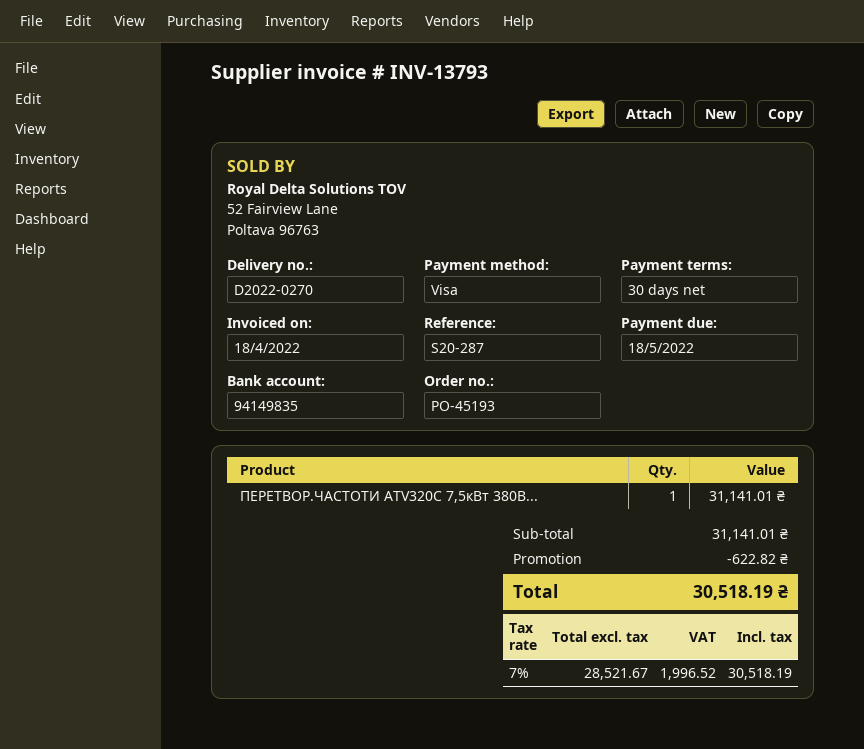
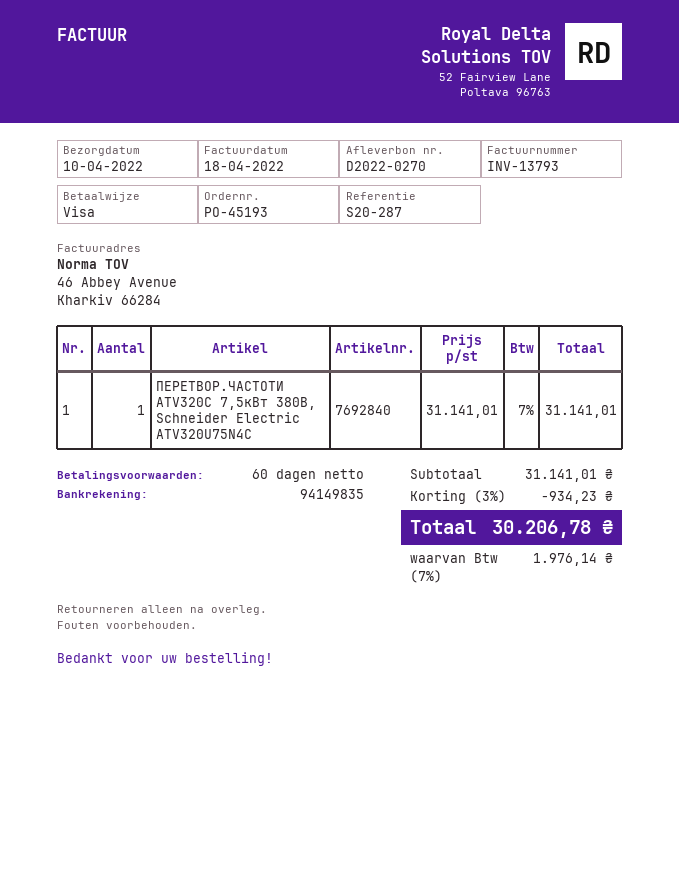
payment terms: 30 days -> 60 days
discount: 622.82 -> 934.23
tax: 7% = 1996.52 -> 7% = 1976.14
total: 30518.19 -> 30206.78

